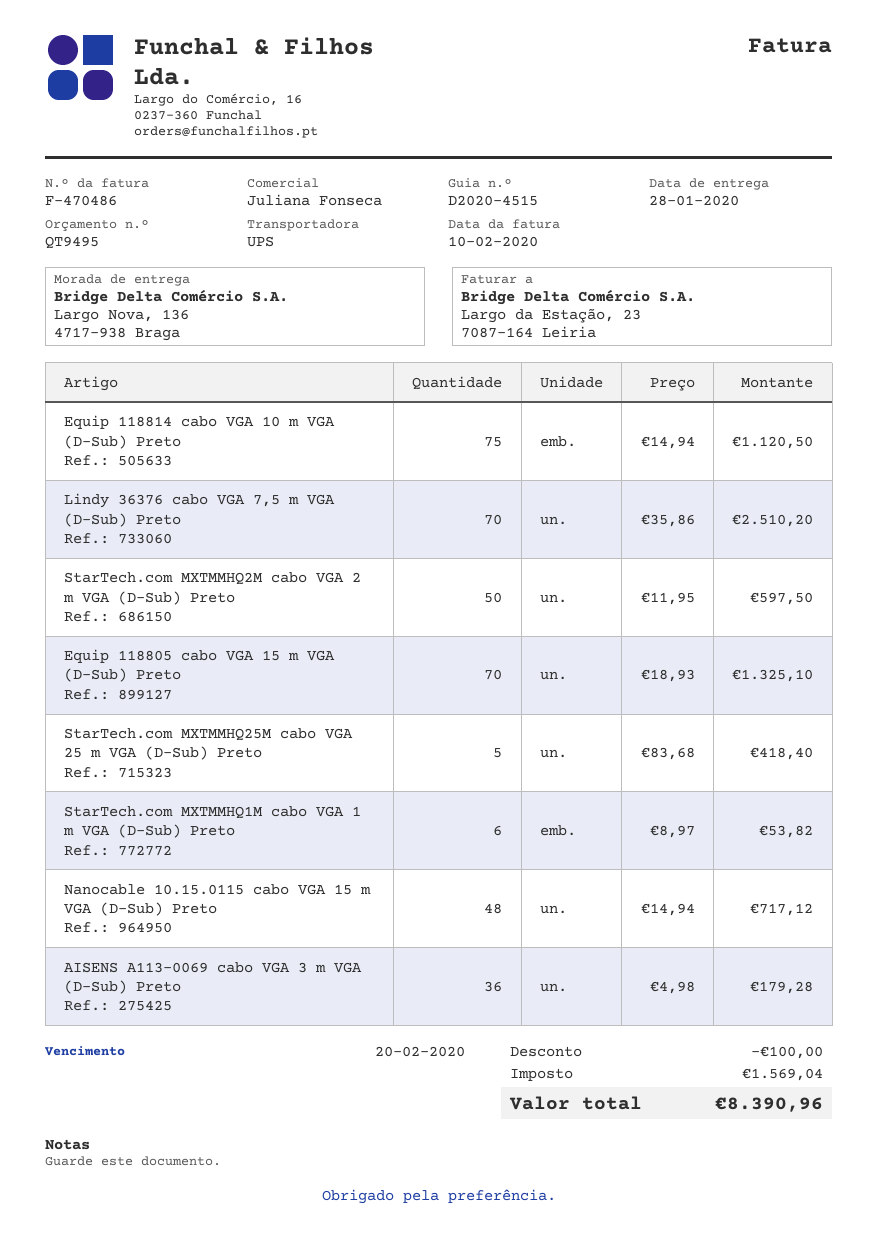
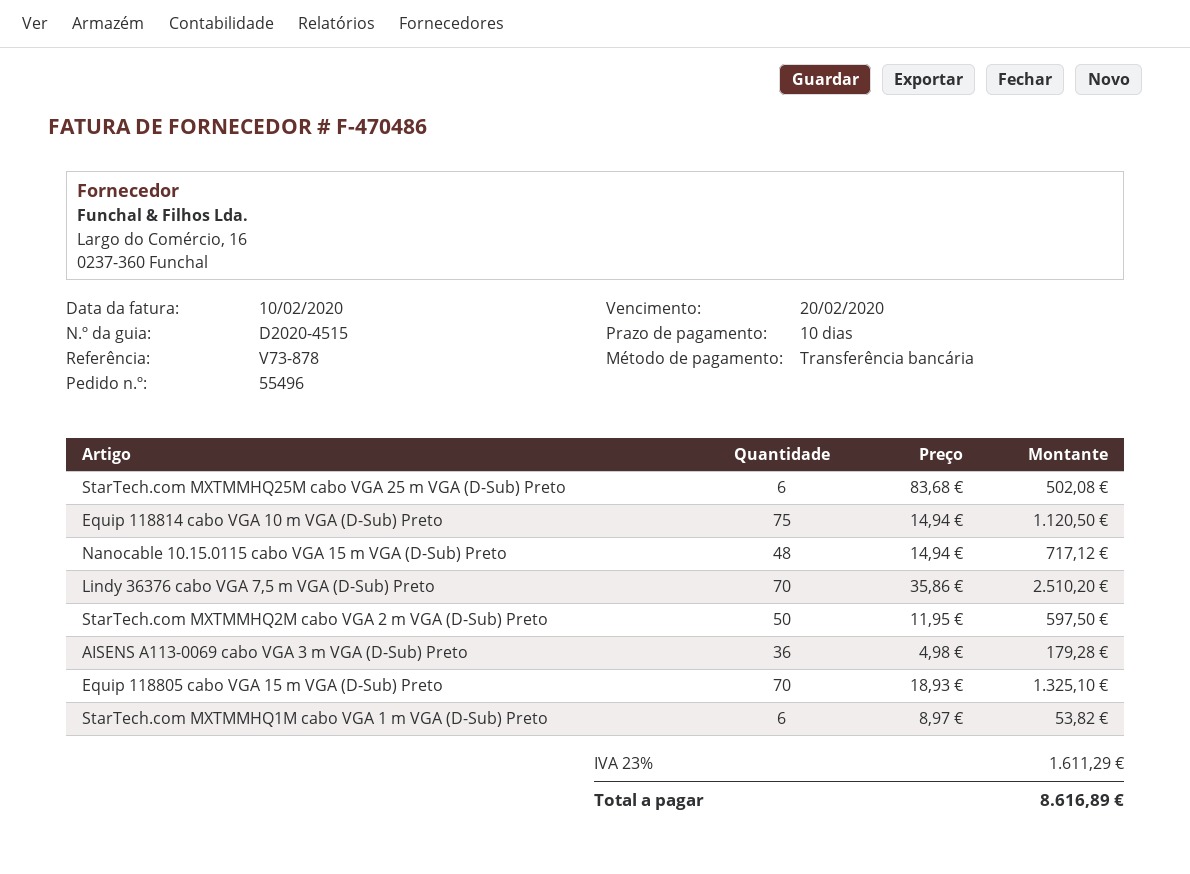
StarTech.com MXTMMHQ25M cabo VGA 25 m VGA (D-Sub) Preto: 5 x 83.68 = 418.40 -> 6 x 83.68 = 502.08
discount: 100.00 -> none
tax: 1569.04 -> 1611.29
total: 8390.96 -> 8616.89

